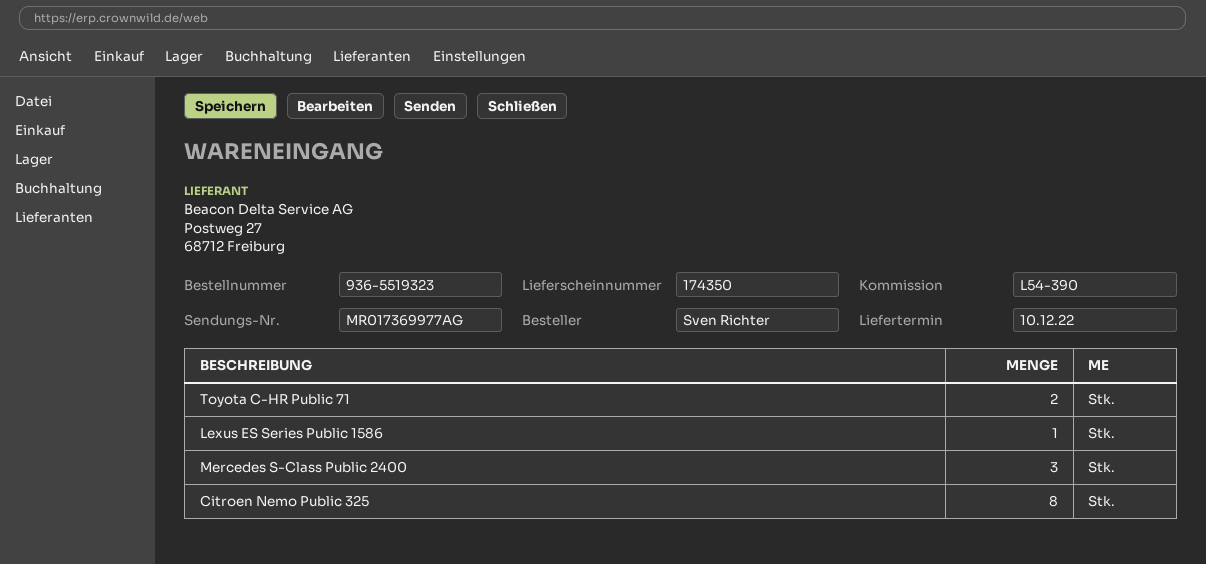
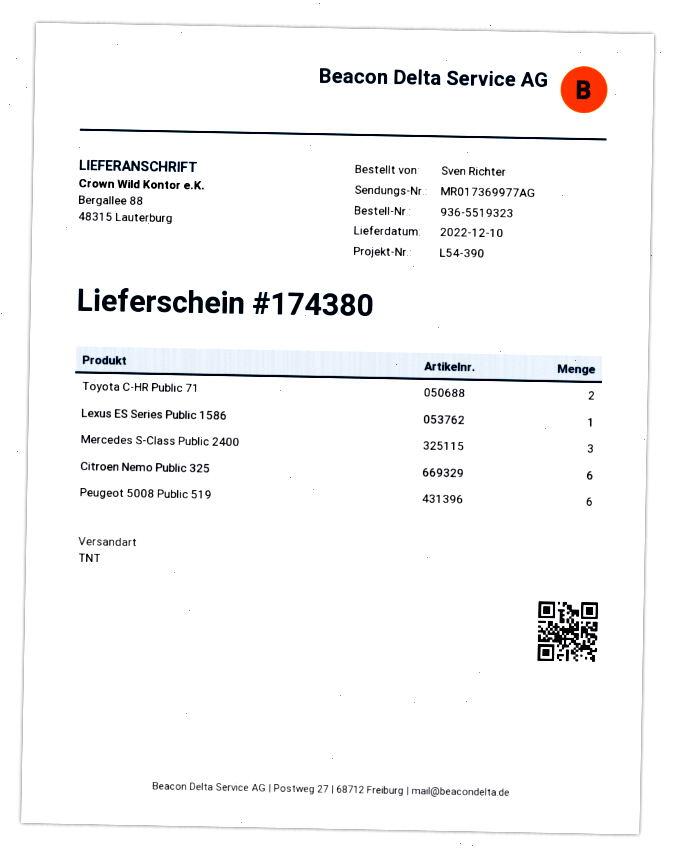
delivery note number: 174350 -> 174380
Citroen Nemo Public 325: 8 -> 6
Peugeot 5008 Public 519: none -> 6

